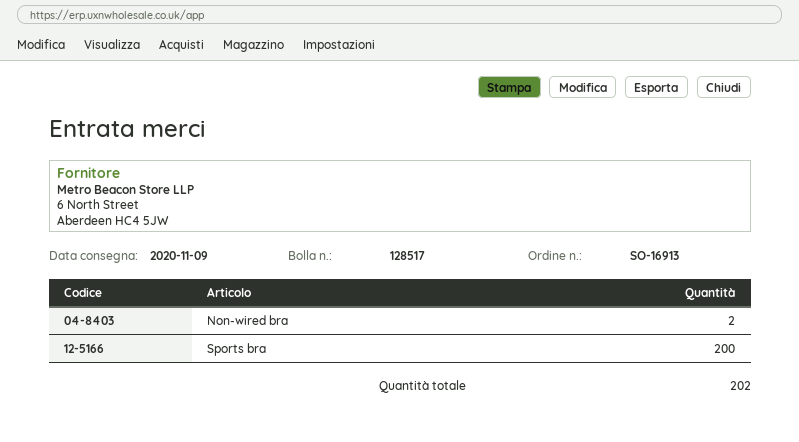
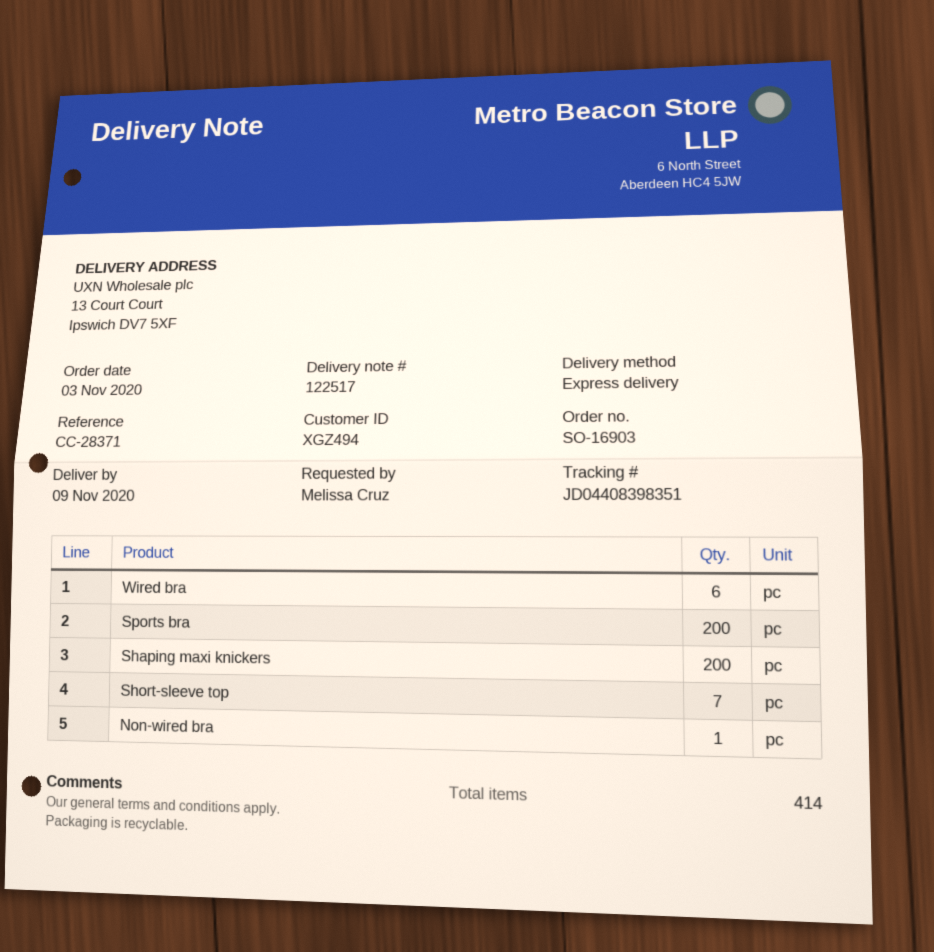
order number: SO-16913 -> SO-16903
delivery note number: 128517 -> 122517
Non-wired bra: 2 -> 1
Wired bra: none -> 6
Shaping maxi knickers: none -> 200
Short-sleeve top: none -> 7
total quantity: 202 -> 414

